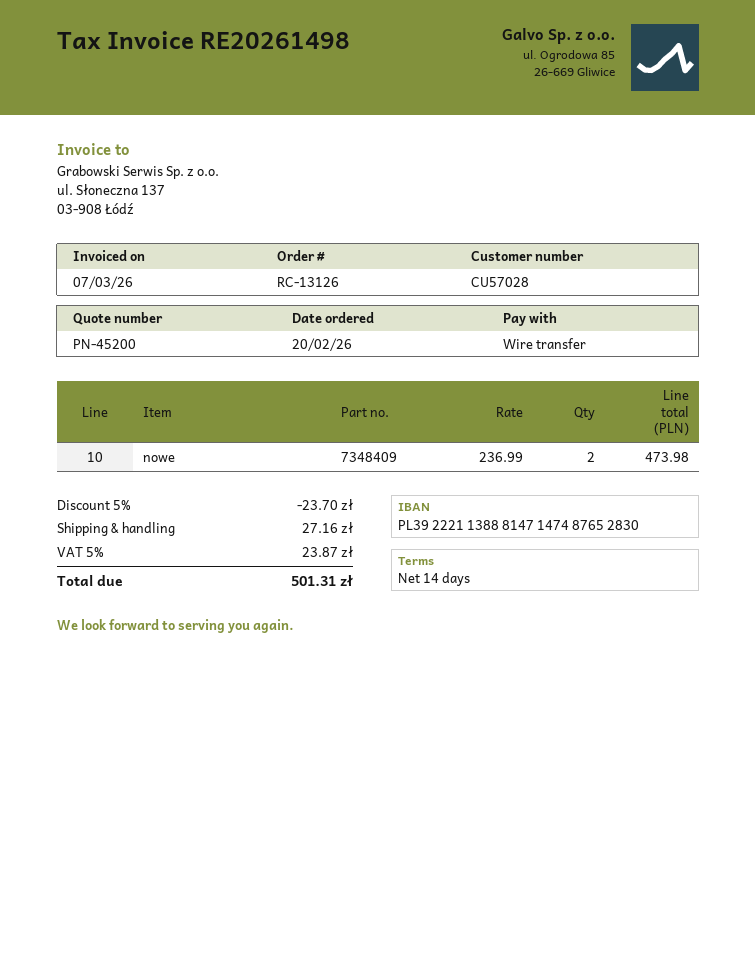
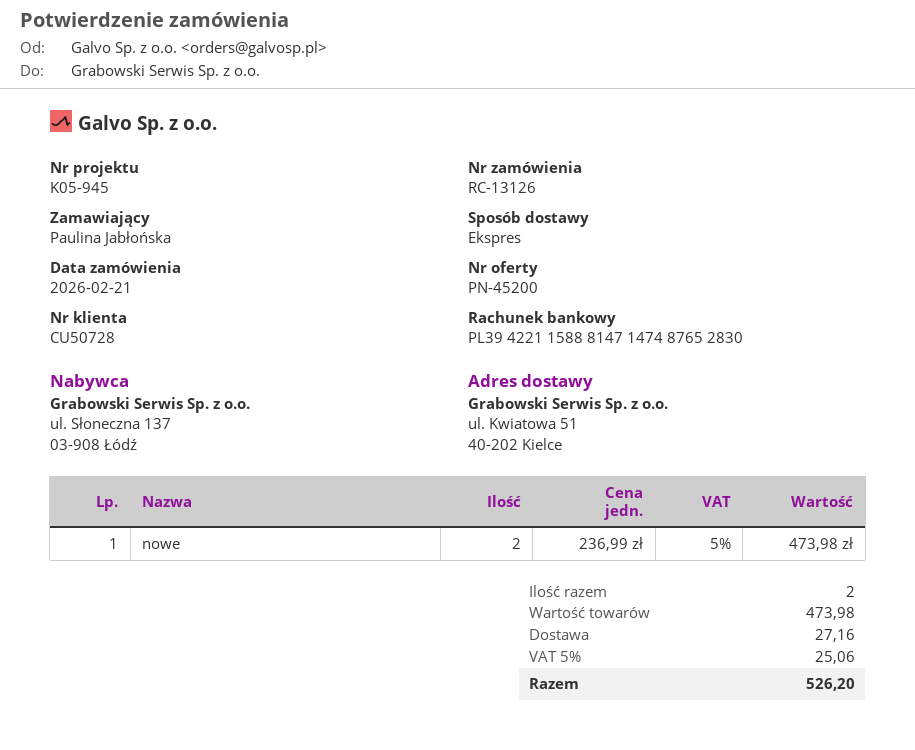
order date: 2026-02-20 -> 2026-02-21
customer number: CU57028 -> CU50728
bank account: PL39222113888147147487652830 -> PL39422115888147147487652830
discount: 5% = 23.70 -> none
tax: 5% = 23.87 -> 5% = 25.06
total: 501.31 -> 526.20

